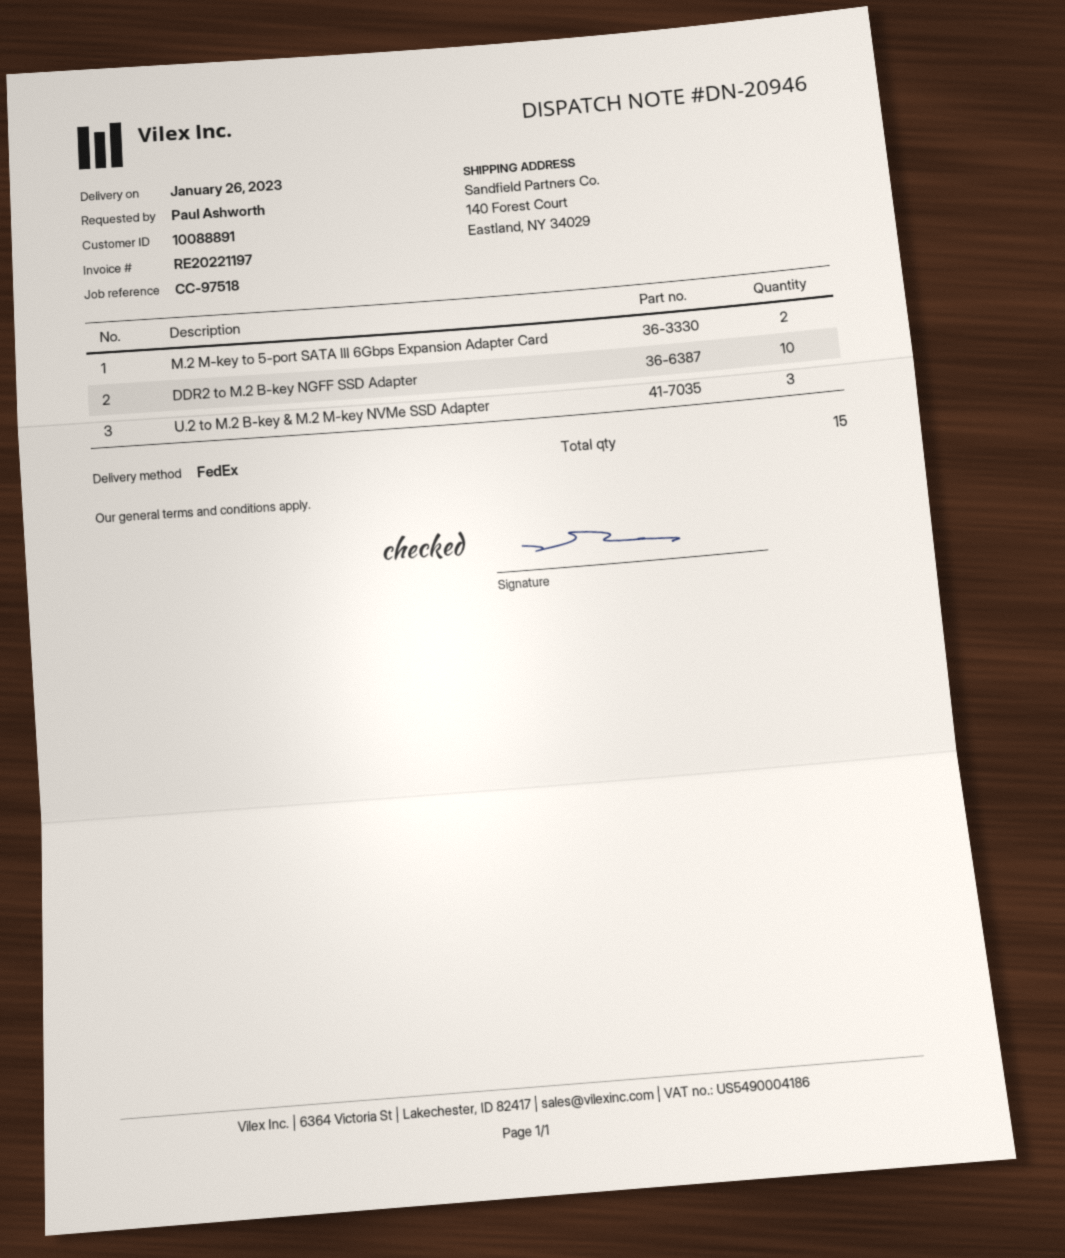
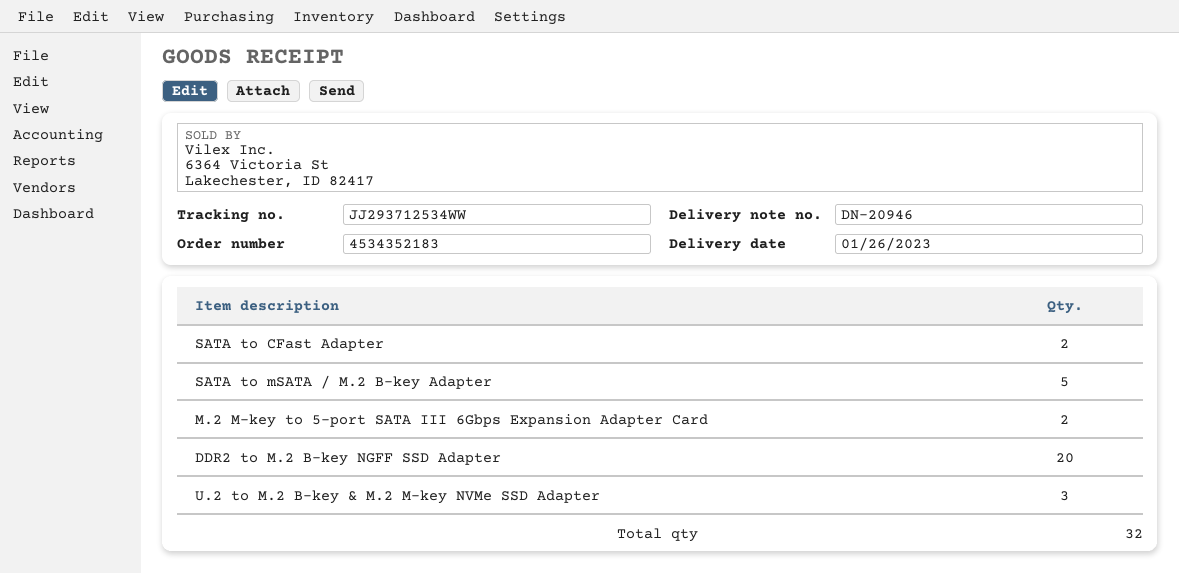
DDR2 to M.2 B-key NGFF SSD Adapter: 10 -> 20
SATA to CFast Adapter: none -> 2
SATA to mSATA / M.2 B-key Adapter: none -> 5
total quantity: 15 -> 32

